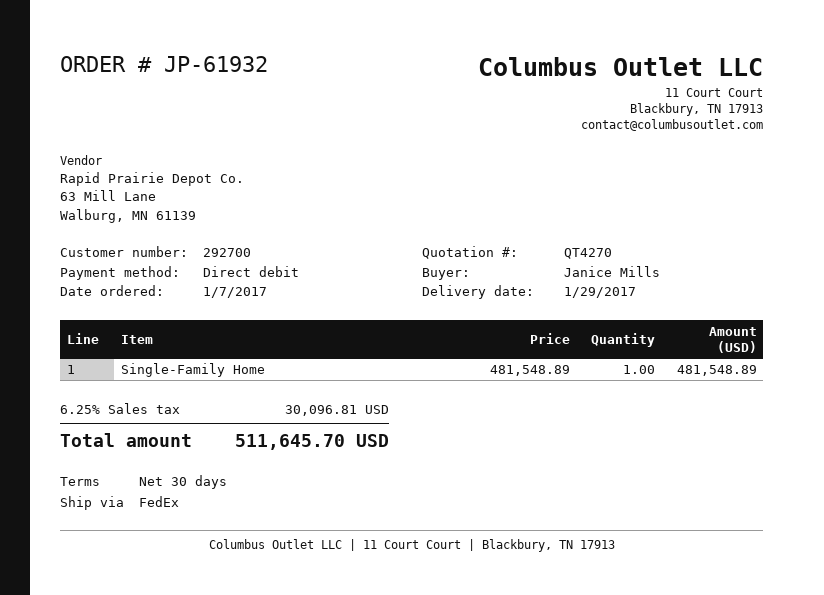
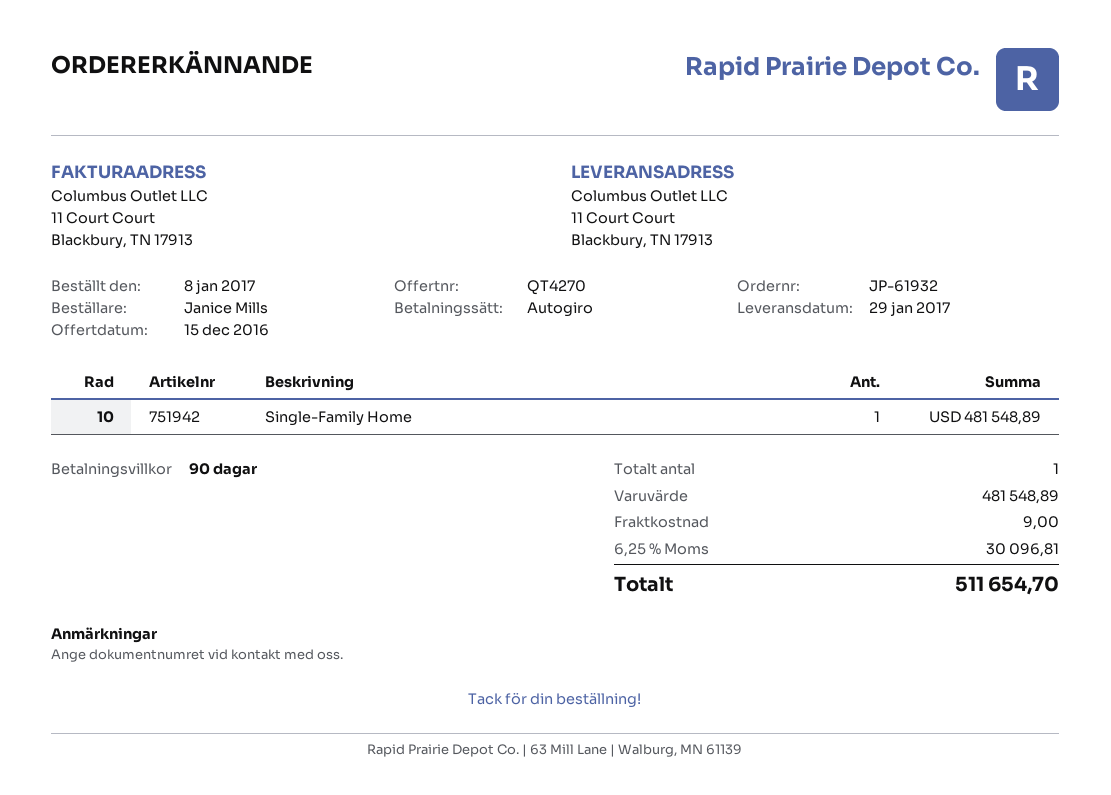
order date: 2017-01-07 -> 2017-01-08
payment terms: 30 days -> 90 days
shipping: none -> 9.00
total: 511645.70 -> 511654.70

